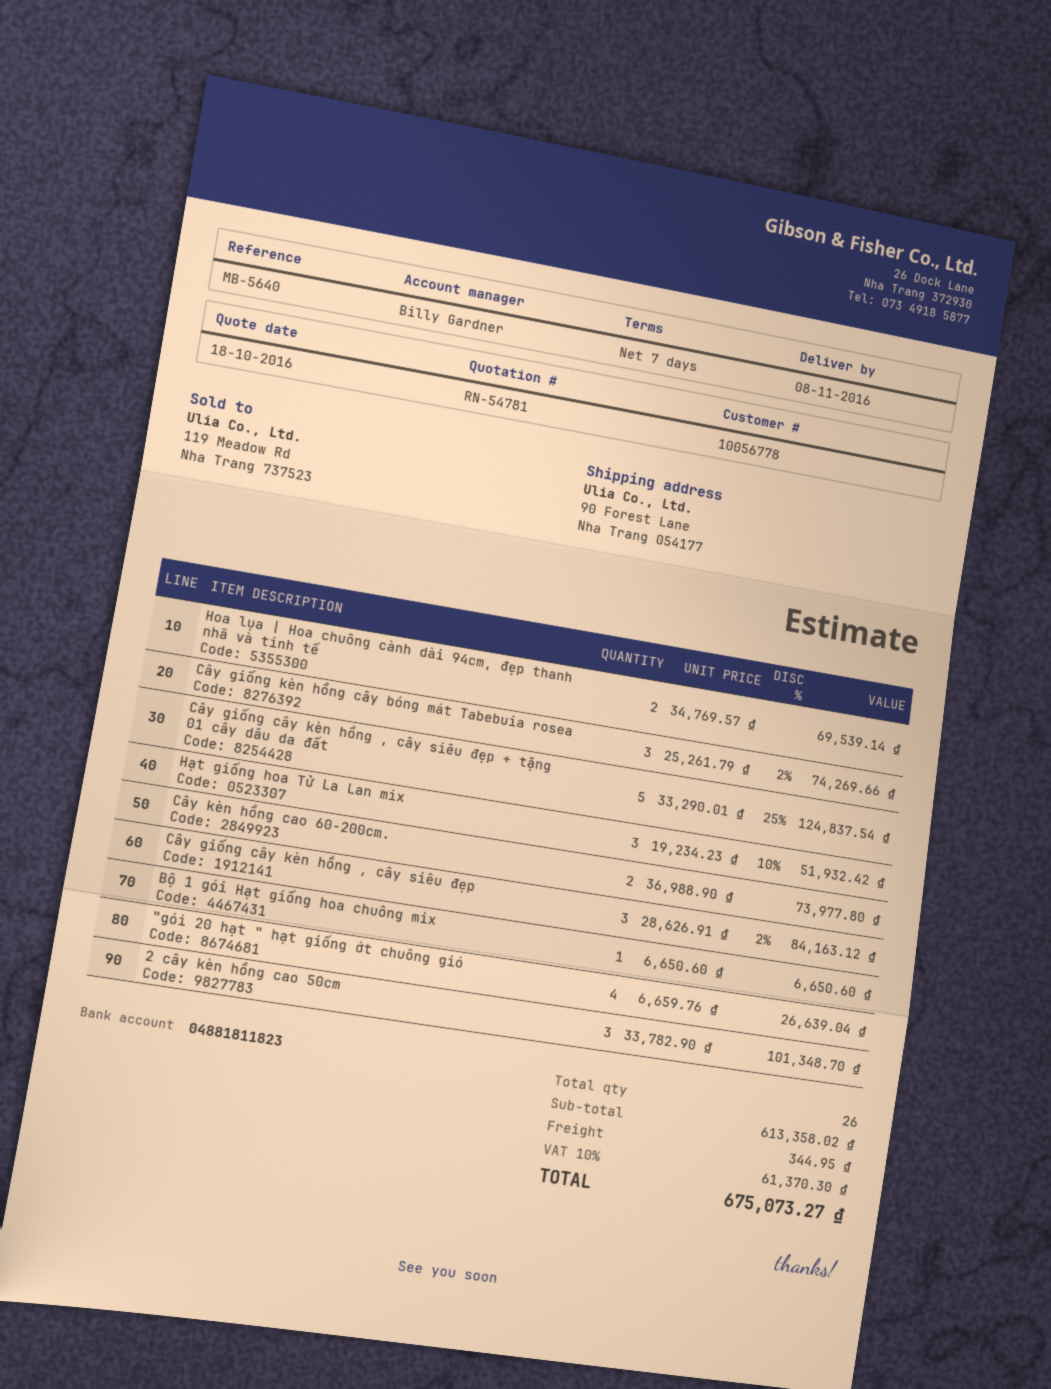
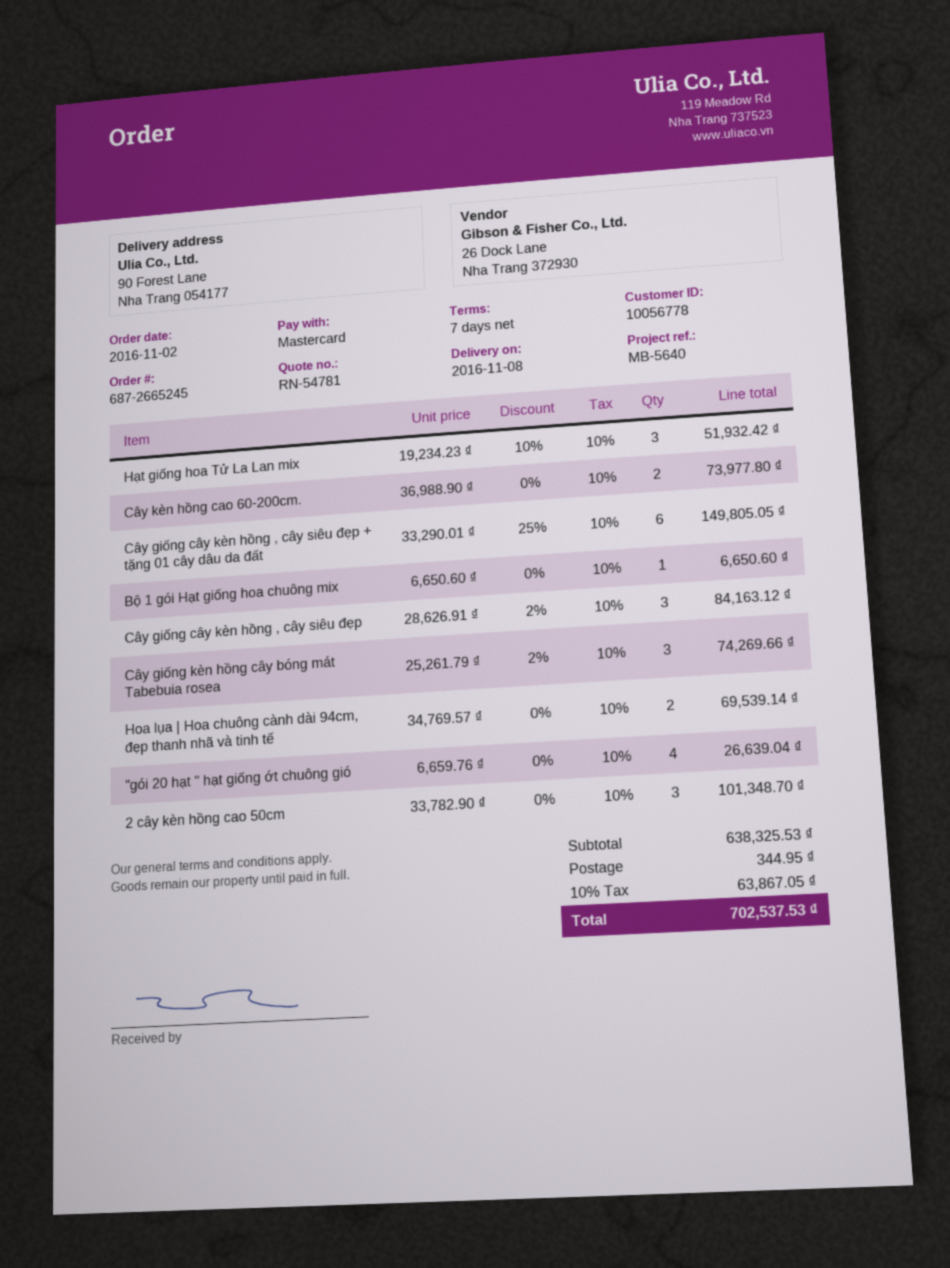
Cây giống cây kèn hồng , cây siêu đẹp + tặng 01 cây dâu da đất: 5 x 33290.01 - 25% = 124837.54 -> 6 x 33290.01 - 25% = 149805.05
subtotal: 613358.02 -> 638325.53
tax: 10% = 61370.30 -> 10% = 63867.05
total: 675073.27 -> 702537.53

